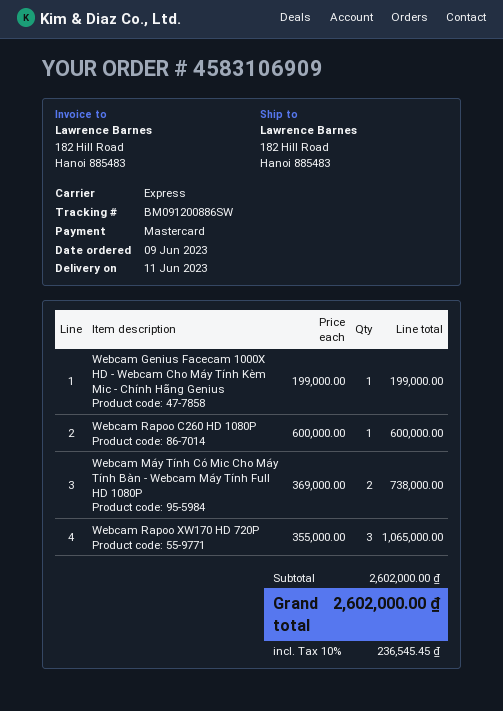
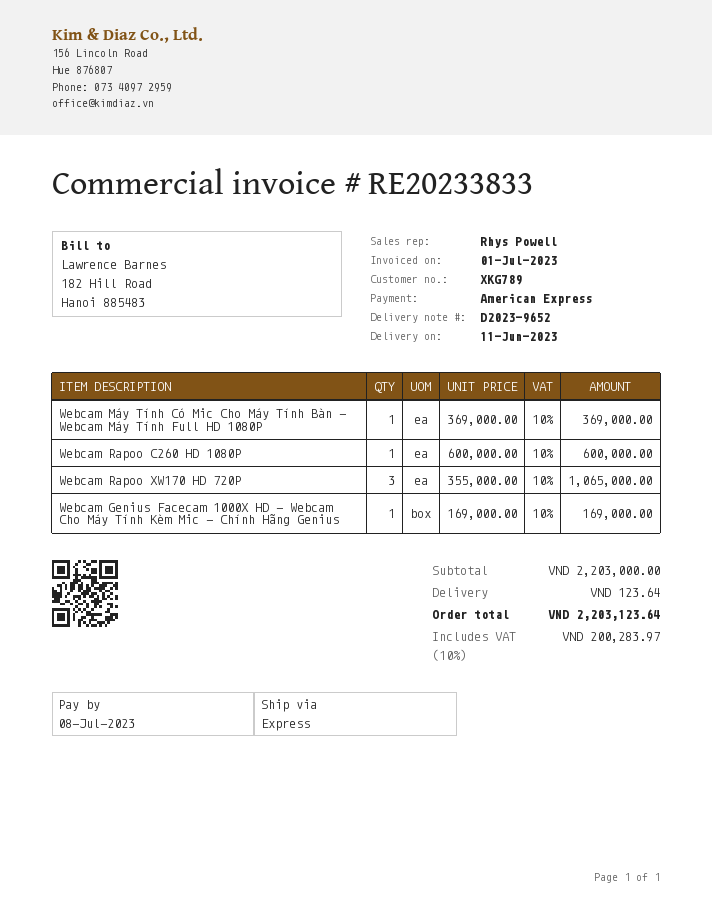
payment method: Mastercard -> American Express
Webcam Genius Facecam 1000X HD - Webcam Cho Máy Tính Kèm Mic - Chính Hãng Genius: 1 x 199000.00 = 199000.00 -> 1 x 169000.00 = 169000.00
Webcam Máy Tính Có Mic Cho Máy Tính Bàn - Webcam Máy Tính Full HD 1080P: 2 x 369000.00 = 738000.00 -> 1 x 369000.00 = 369000.00
subtotal: 2602000.00 -> 2203000.00
shipping: none -> 123.64
tax: 10% = 236545.45 -> 10% = 200283.97
total: 2602000.00 -> 2203123.64

